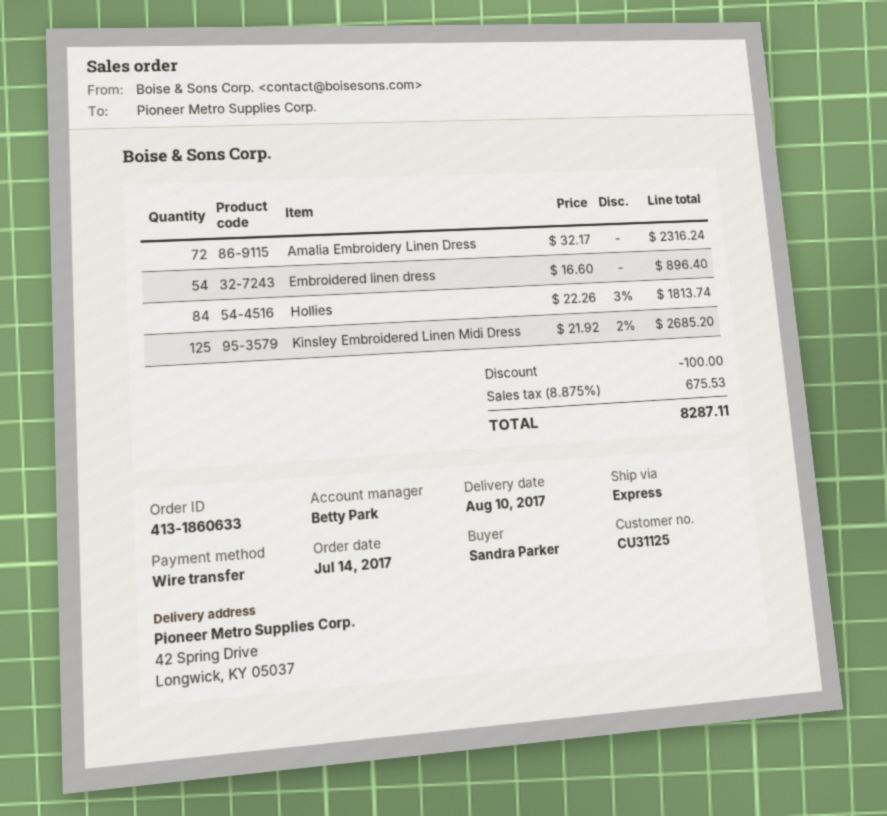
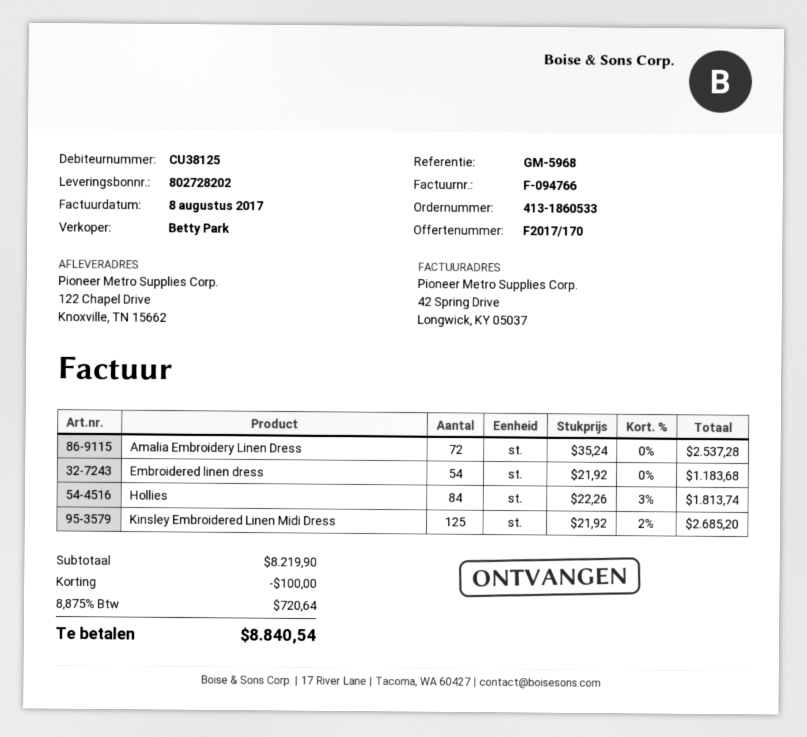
order number: 413-1860633 -> 413-1860533
customer number: CU31125 -> CU38125
ship to: 42 Spring Drive, Longwick, KY 05037 -> 122 Chapel Drive, Knoxville, TN 15662
Amalia Embroidery Linen Dress: 72 x 32.17 = 2316.24 -> 72 x 35.24 = 2537.28
Embroidered linen dress: 54 x 16.60 = 896.40 -> 54 x 21.92 = 1183.68
tax: 8.875% = 675.53 -> 8.875% = 720.64
total: 8287.11 -> 8840.54

